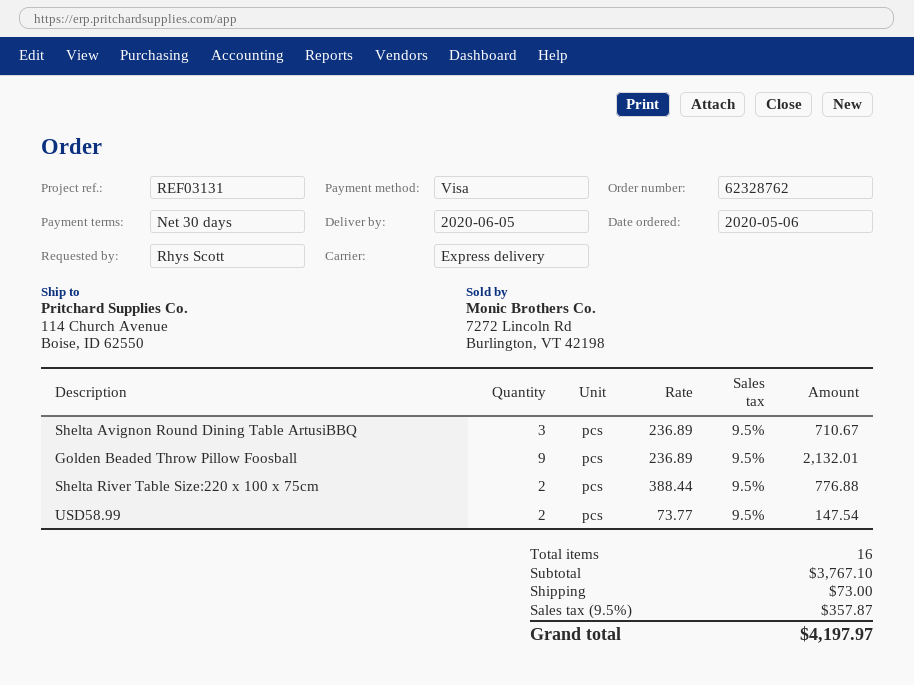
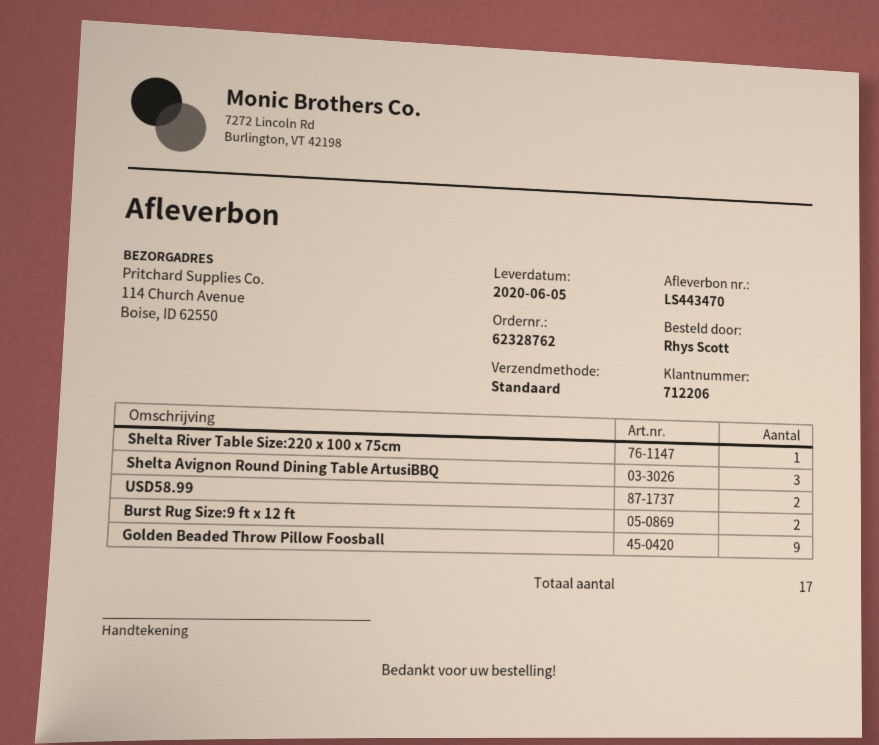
shipping method: express -> standard
Shelta River Table Size:220 x 100 x 75cm: 2 -> 1
Burst Rug Size:9 ft x 12 ft: none -> 2
total quantity: 16 -> 17

